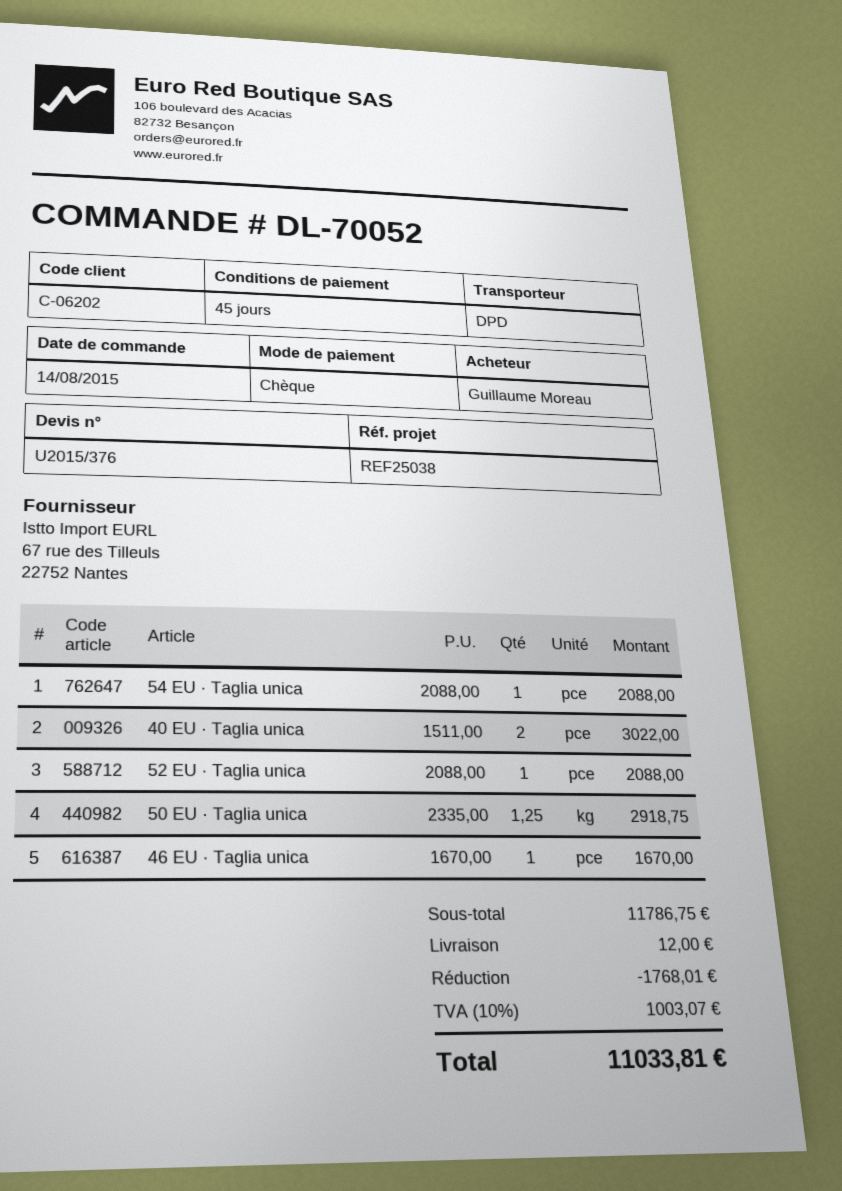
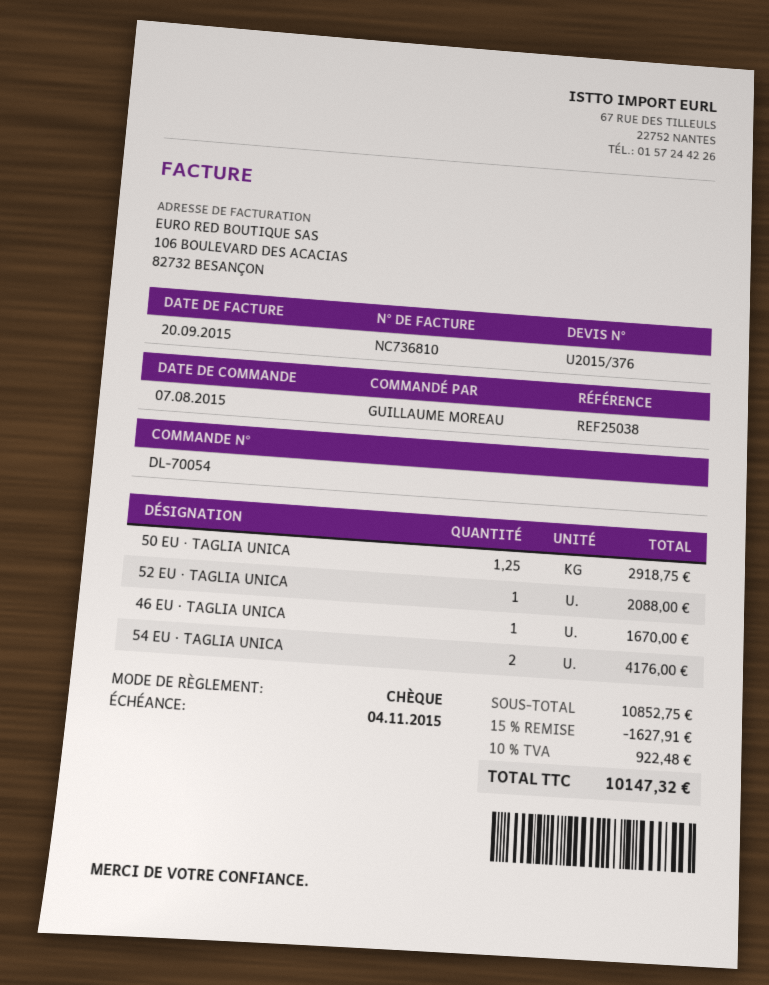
order number: DL-70052 -> DL-70054
order date: 2015-08-14 -> 2015-08-07
54 EU · Taglia unica: 1 for 2088.00 -> 2 for 4176.00
40 EU · Taglia unica: 2 for 3022.00 -> none
subtotal: 11786.75 -> 10852.75
discount: 1768.01 -> 1627.91
shipping: 12.00 -> none
tax: 10% = 1003.07 -> 10% = 922.48
total: 11033.81 -> 10147.32

